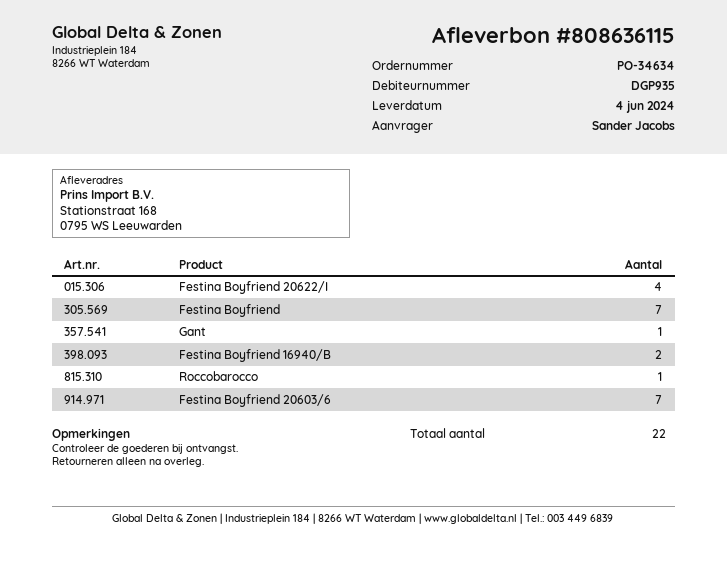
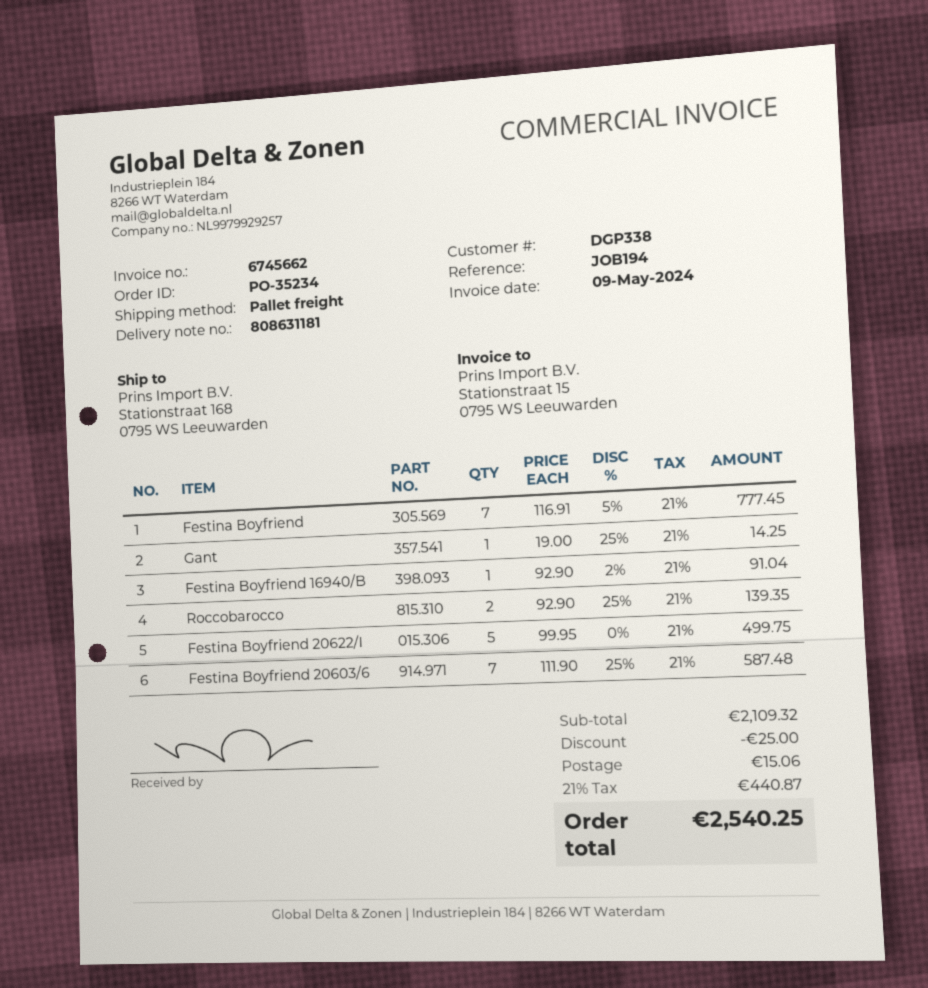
order number: PO-34634 -> PO-35234
delivery note number: 808636115 -> 808631181
customer number: DGP935 -> DGP338
Festina Boyfriend 20622/I: 4 -> 5
Festina Boyfriend 16940/B: 2 -> 1
Roccobarocco: 1 -> 2

